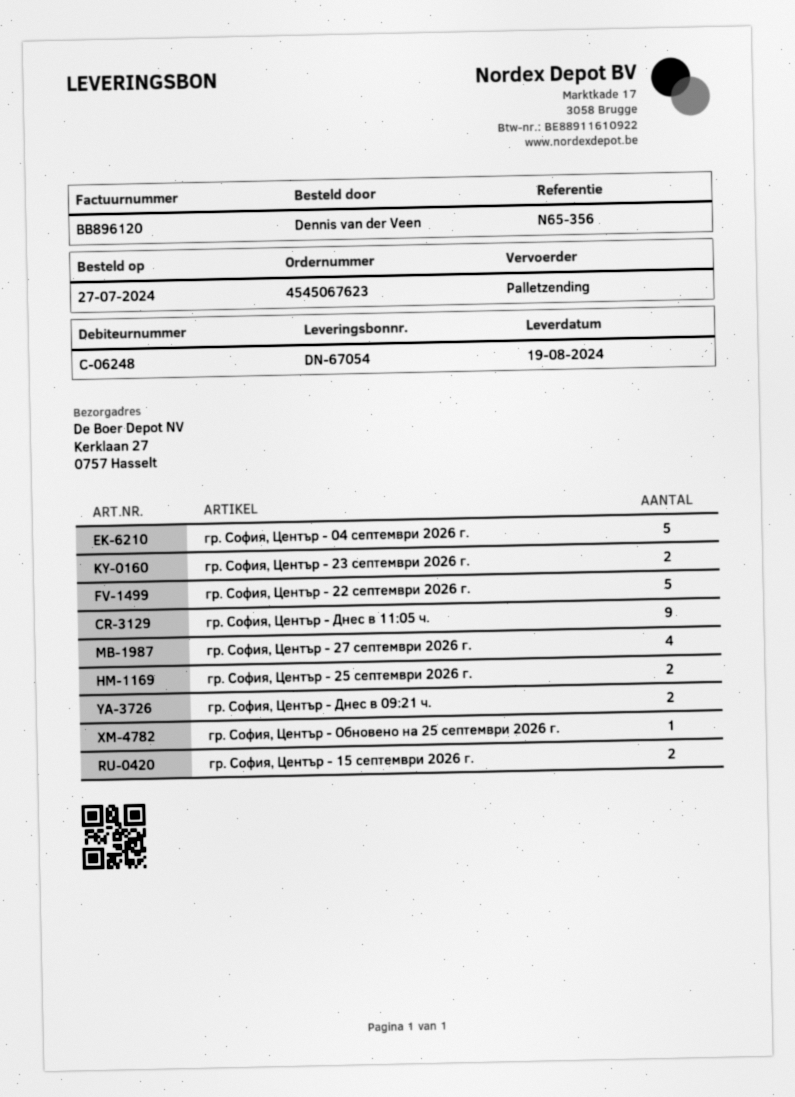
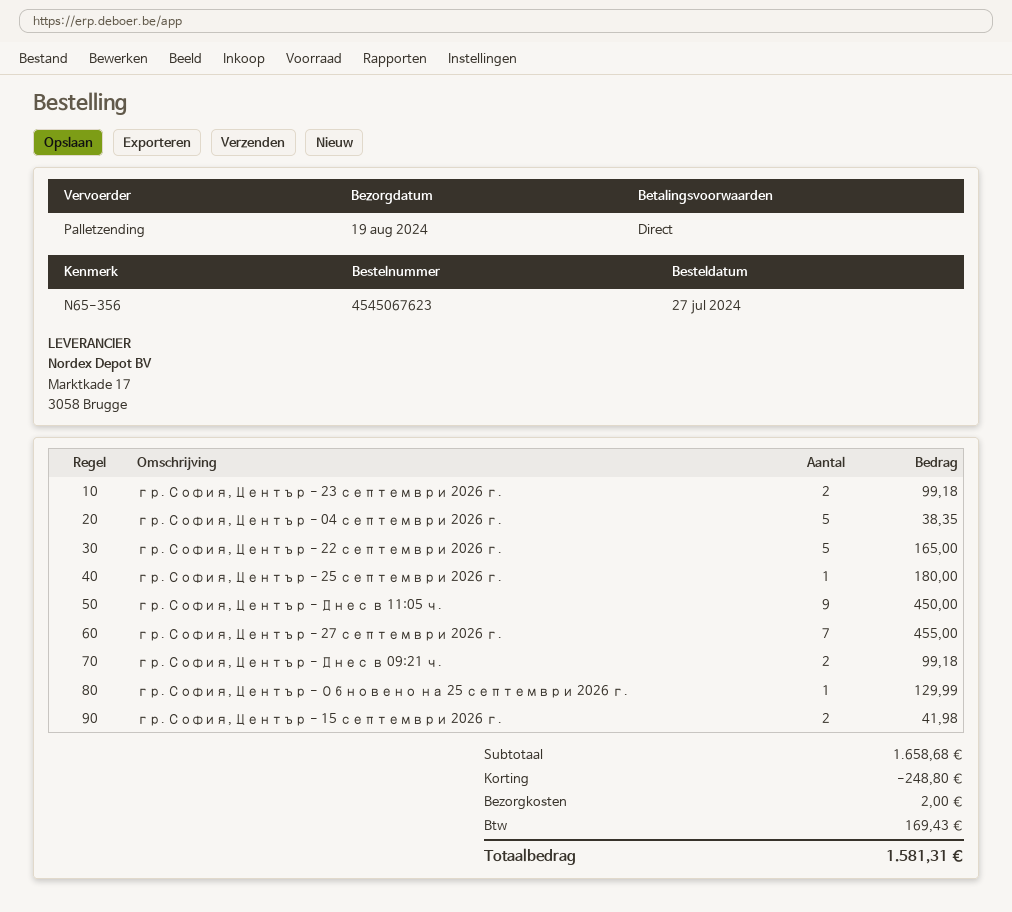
гр. София, Център - 27 септември 2026 г.: 4 -> 7
гр. София, Център - 25 септември 2026 г.: 2 -> 1

